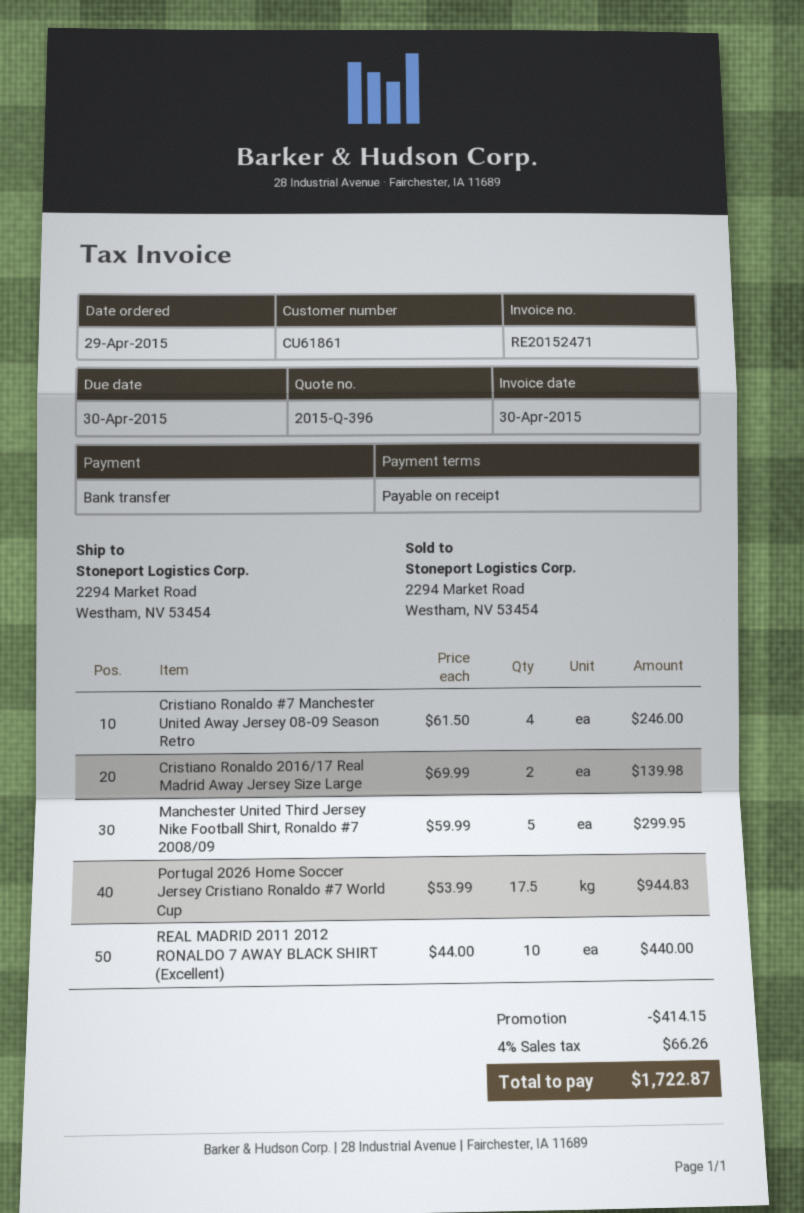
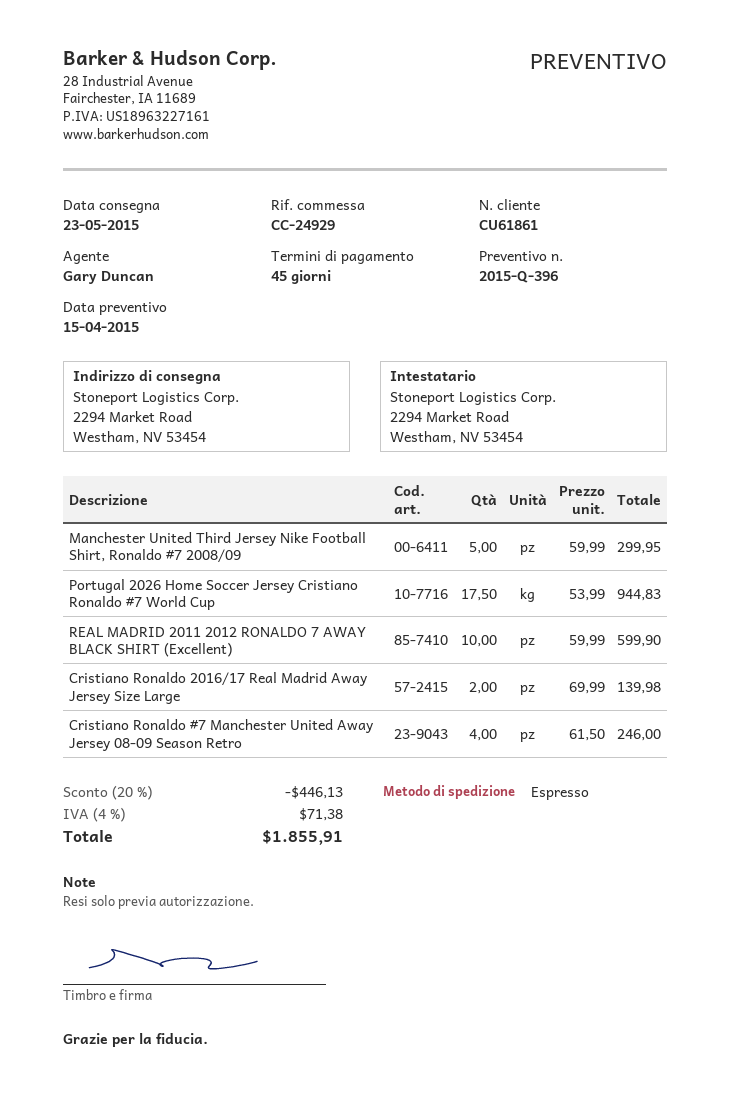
payment terms: on receipt -> 45 days
REAL MADRID 2011 2012 RONALDO 7 AWAY BLACK SHIRT (Excellent): 10 x 44.00 = 440.00 -> 10 x 59.99 = 599.90
discount: 414.15 -> 446.13
tax: 4% = 66.26 -> 4% = 71.38
total: 1722.87 -> 1855.91

